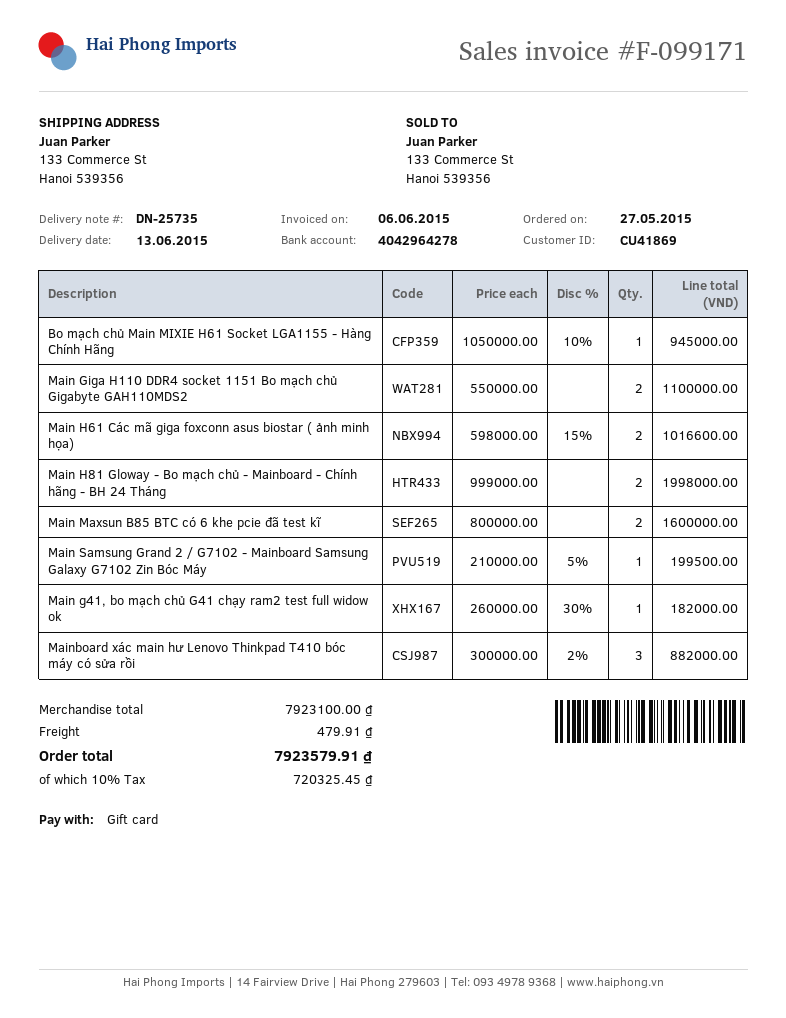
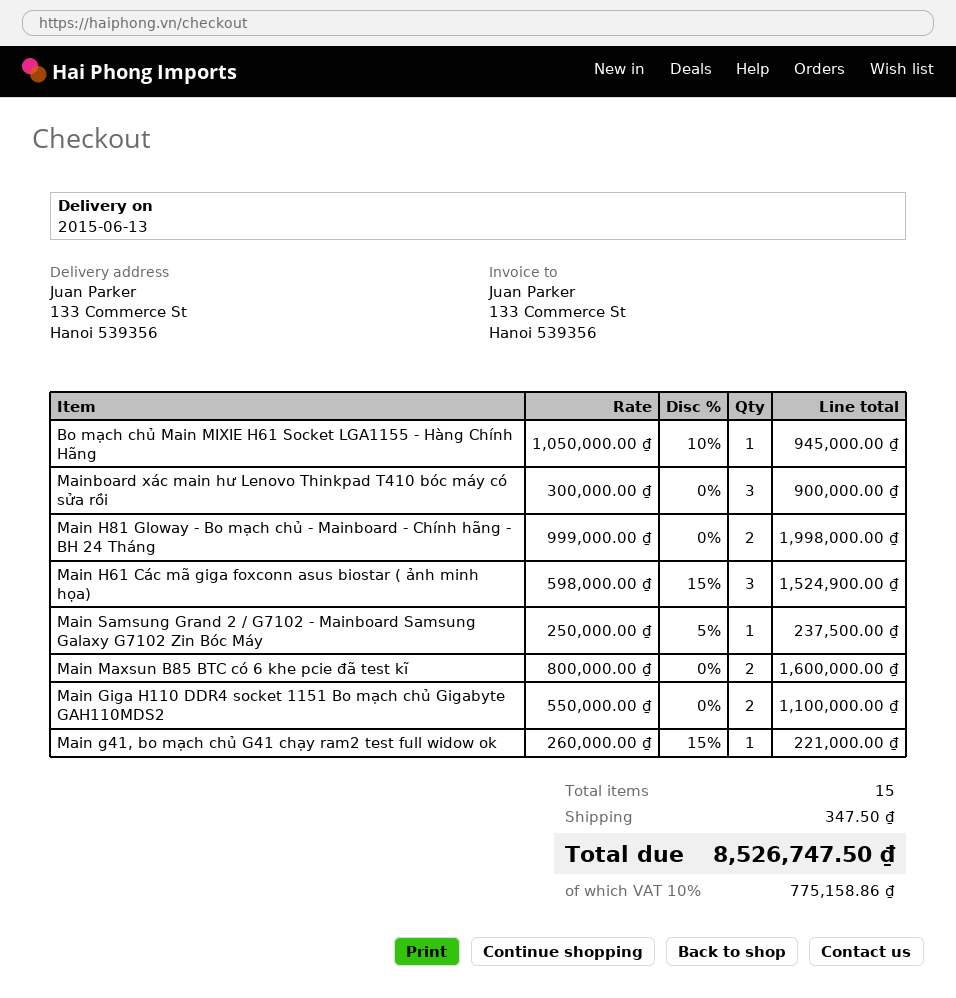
Main H61 Các mã giga foxconn asus biostar ( ảnh minh họa): 2 x 598000.00 - 15% = 1016600.00 -> 3 x 598000.00 - 15% = 1524900.00
Main Samsung Grand 2 / G7102 - Mainboard Samsung Galaxy G7102 Zin Bóc Máy: 1 x 210000.00 - 5% = 199500.00 -> 1 x 250000.00 - 5% = 237500.00
Main g41, bo mạch chủ G41 chạy ram2 test full widow ok: 1 x 260000.00 - 30% = 182000.00 -> 1 x 260000.00 - 15% = 221000.00
Mainboard xác main hư Lenovo Thinkpad T410 bóc máy có sửa rồi: 3 x 300000.00 - 2% = 882000.00 -> 3 x 300000.00 = 900000.00
shipping: 479.91 -> 347.50
tax: 10% = 720325.45 -> 10% = 775158.86
total: 7923579.91 -> 8526747.50

